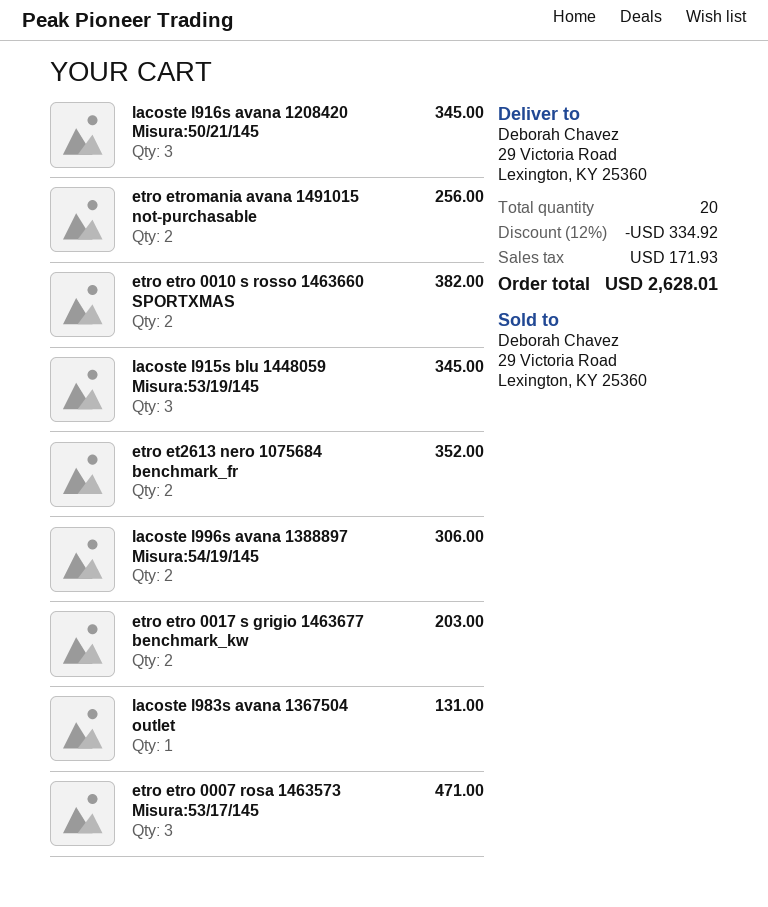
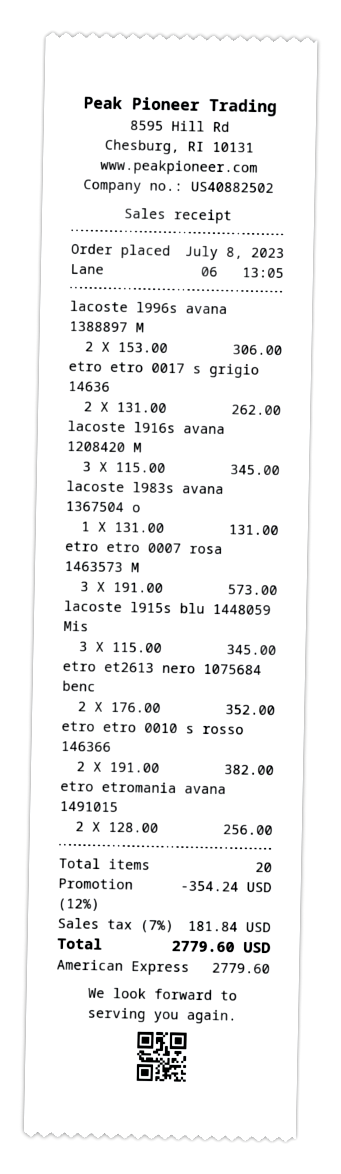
etro etro 0017 s grigio 1463677 benchmark_kw: 2 for 203.00 -> 2 for 262.00
etro etro 0007 rosa 1463573 Misura:53/17/145: 3 for 471.00 -> 3 for 573.00
discount: 12% = 334.92 -> 12% = 354.24
tax: 171.93 -> 181.84
total: 2628.01 -> 2779.60

